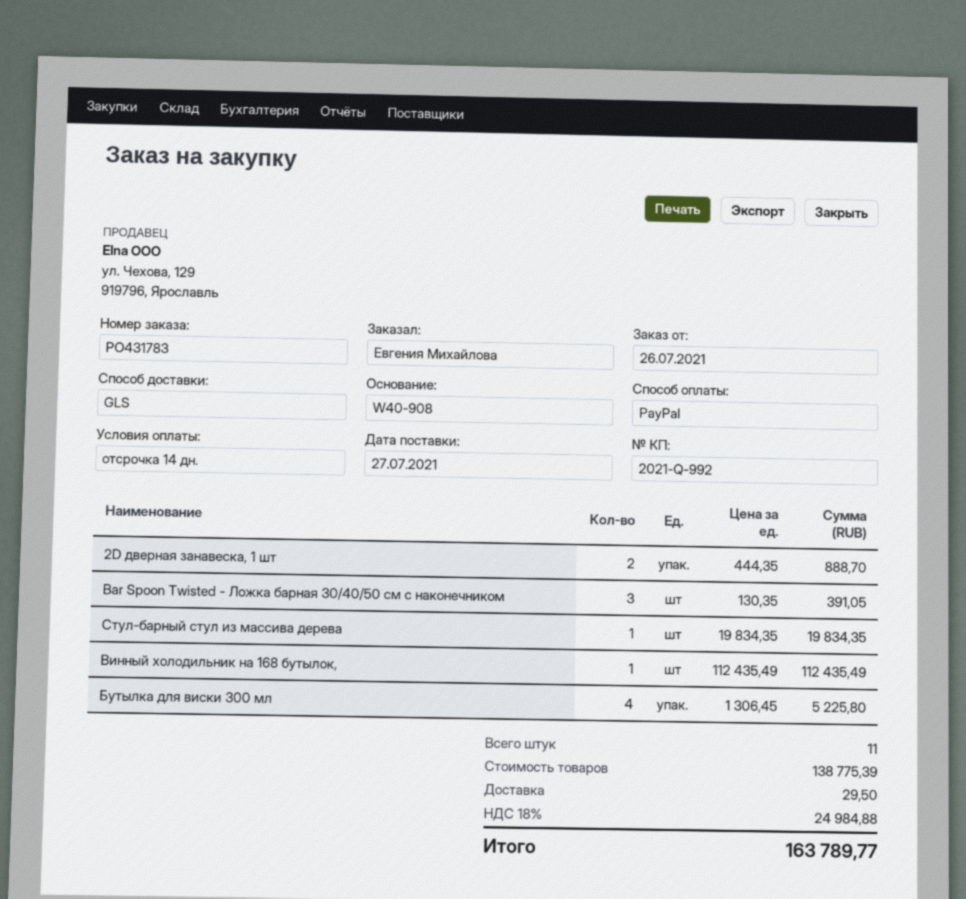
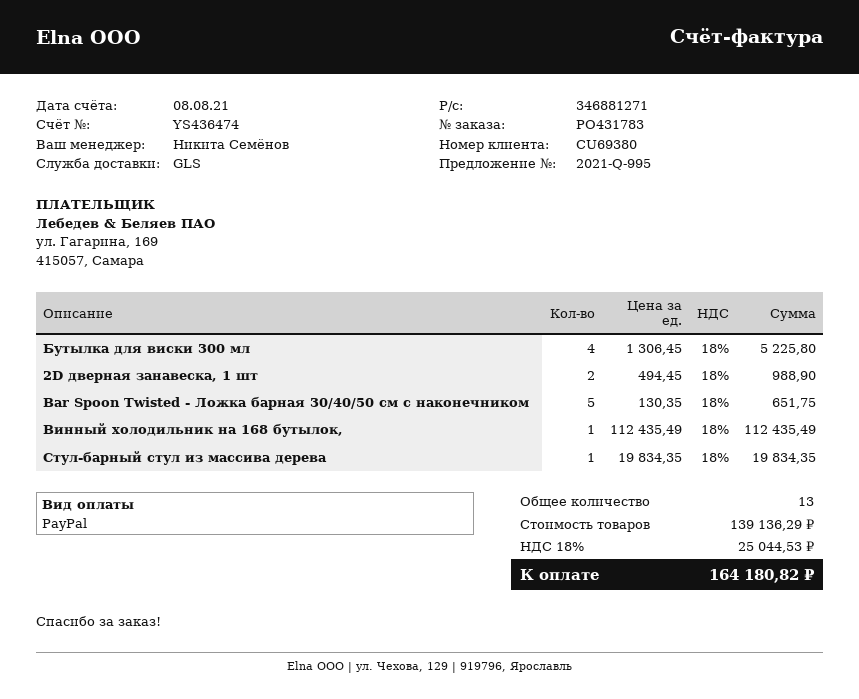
quote number: 2021-Q-992 -> 2021-Q-995
2D дверная занавеска, 1 шт: 2 x 444.35 = 888.70 -> 2 x 494.45 = 988.90
Bar Spoon Twisted - Ложка барная 30/40/50 см с наконечником: 3 x 130.35 = 391.05 -> 5 x 130.35 = 651.75
total quantity: 11 -> 13
subtotal: 138775.39 -> 139136.29
shipping: 29.50 -> none
tax: 18% = 24984.88 -> 18% = 25044.53
total: 163789.77 -> 164180.82

